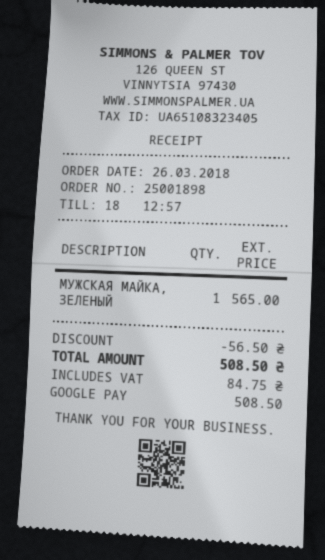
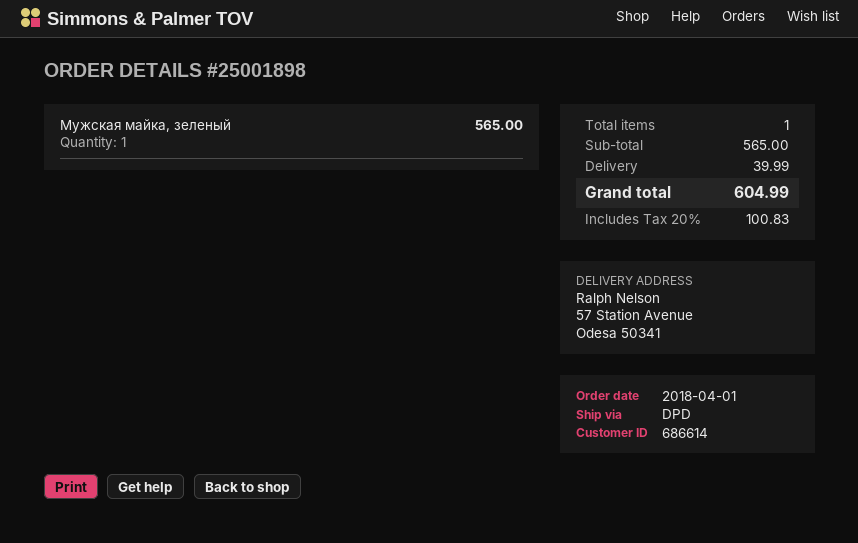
order date: 2018-03-26 -> 2018-04-01
discount: 56.50 -> none
shipping: none -> 39.99
tax: 84.75 -> 100.83
total: 508.50 -> 604.99

